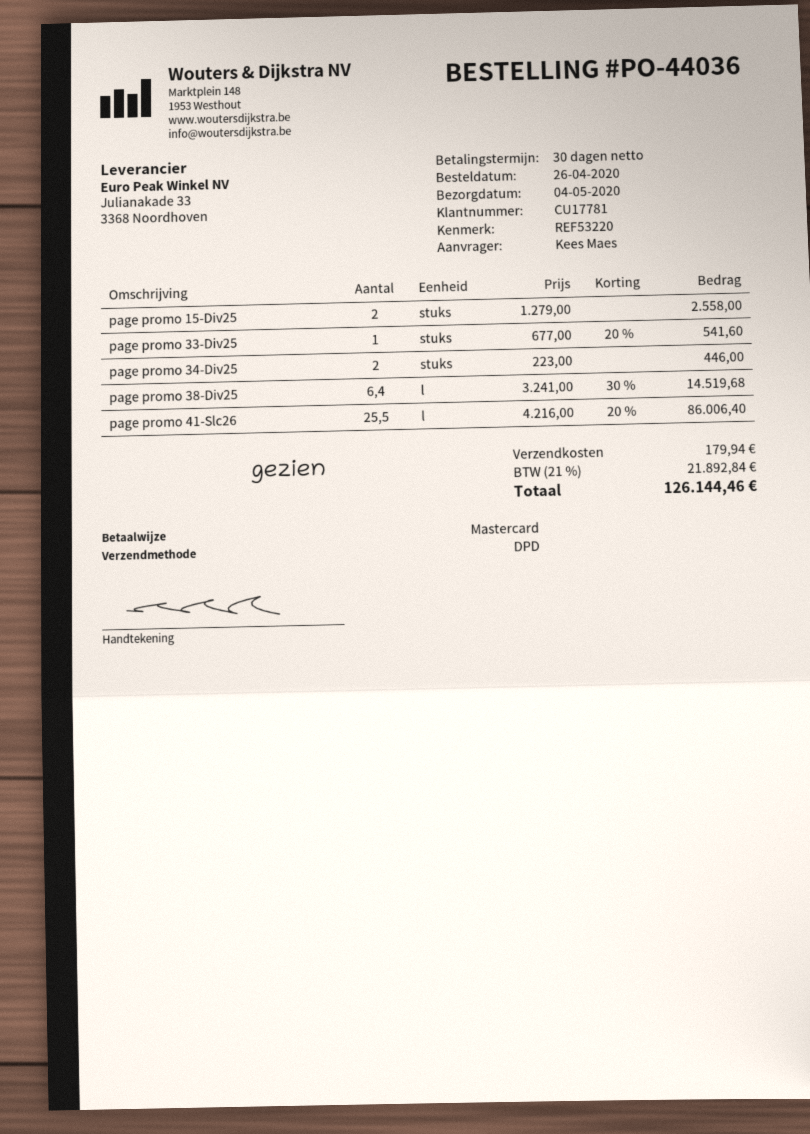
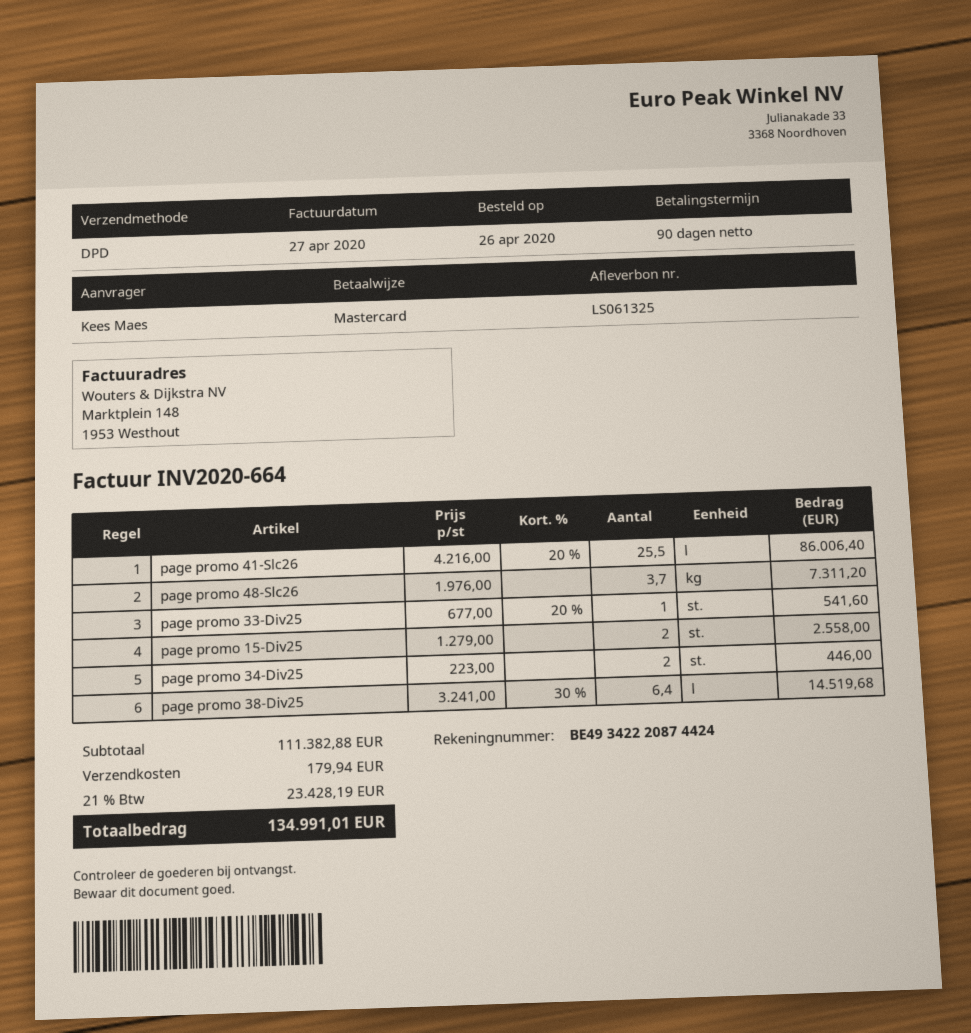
payment terms: 30 days -> 90 days
page promo 48-Slc26: none -> 3.7 x 1976.00 = 7311.20
tax: 21% = 21892.84 -> 21% = 23428.19
total: 126144.46 -> 134991.01

